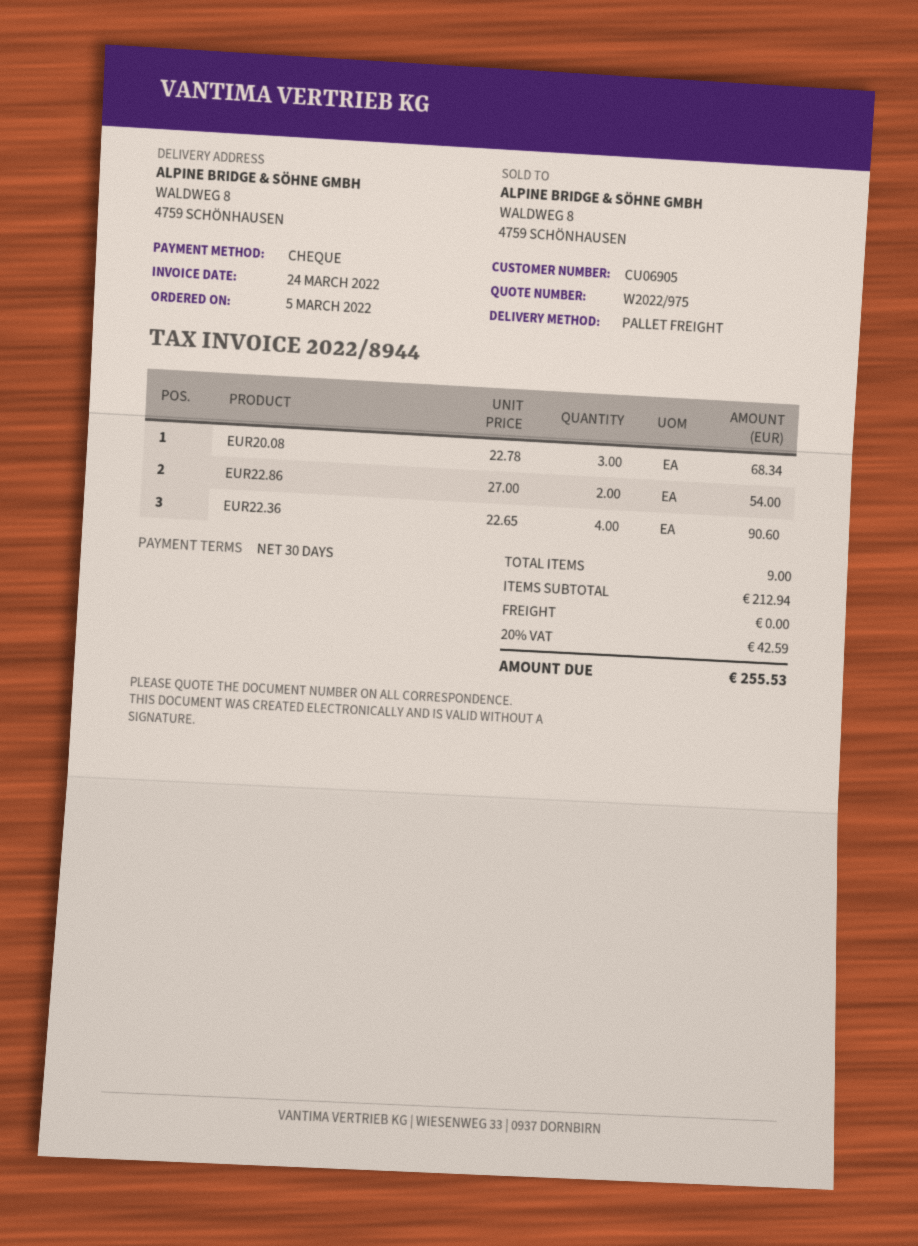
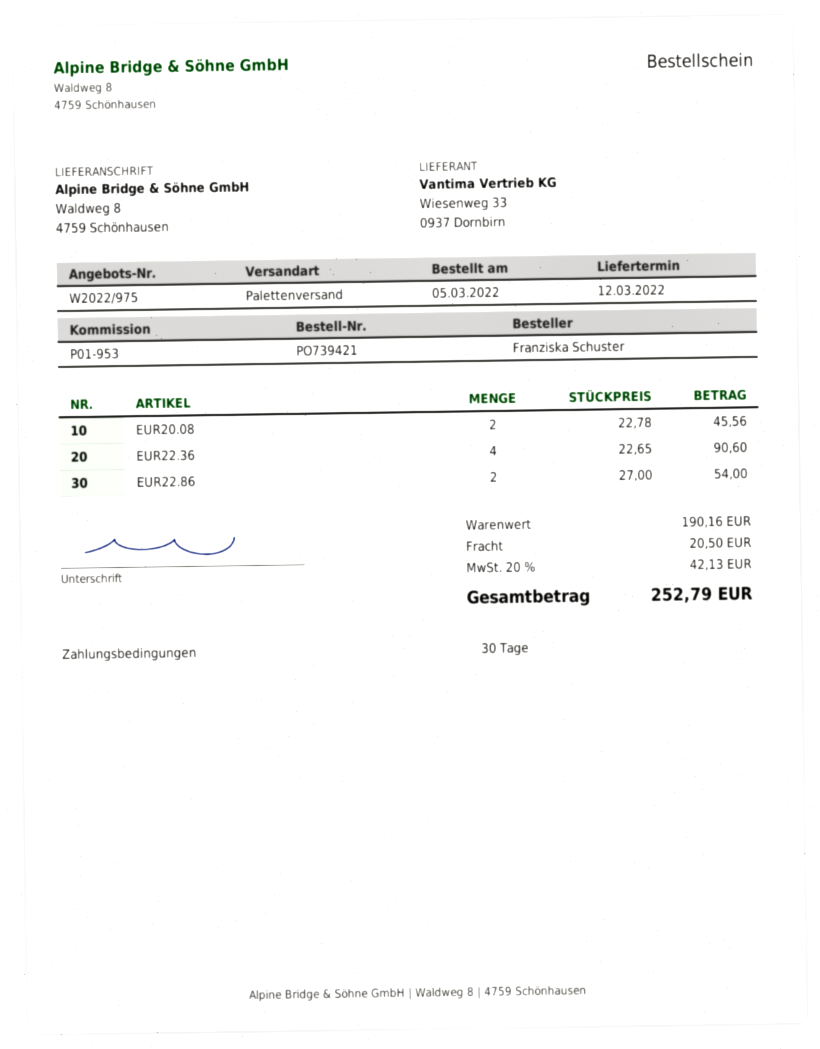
EUR20.08: 3 x 22.78 = 68.34 -> 2 x 22.78 = 45.56
subtotal: 212.94 -> 190.16
shipping: 0.00 -> 20.50
tax: 20% = 42.59 -> 20% = 42.13
total: 255.53 -> 252.79

